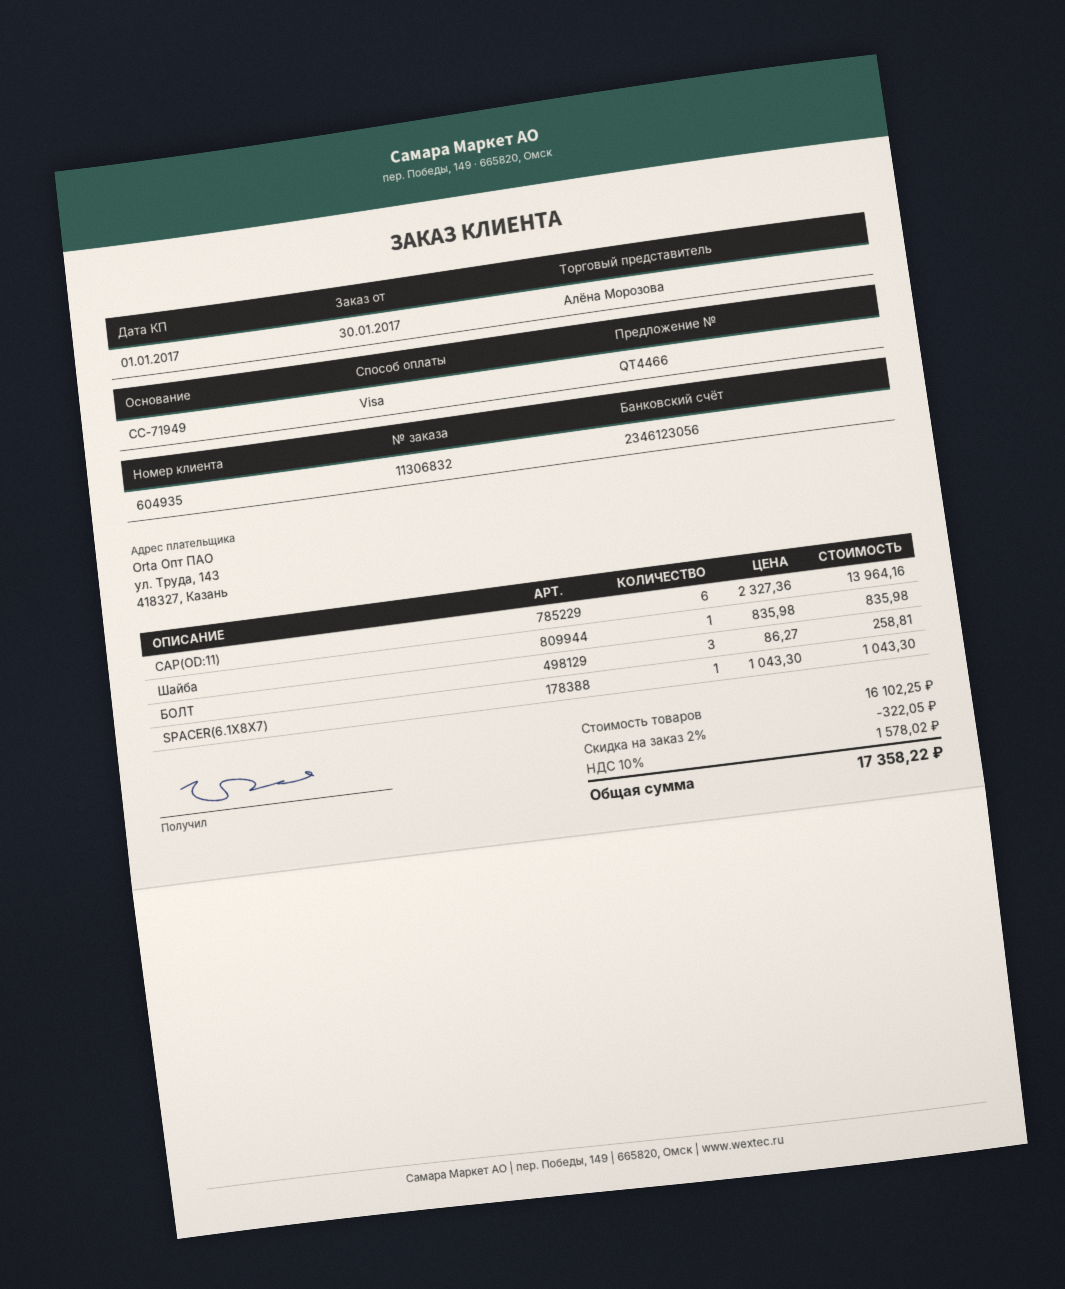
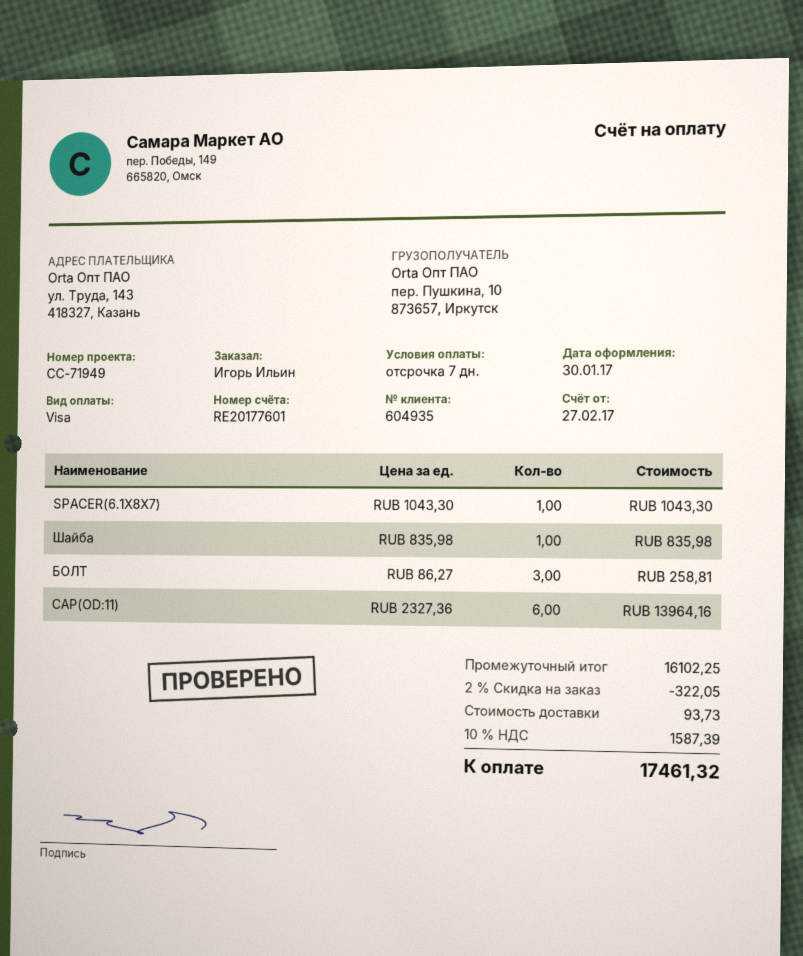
shipping: none -> 93.73
tax: 10% = 1578.02 -> 10% = 1587.39
total: 17358.22 -> 17461.32

